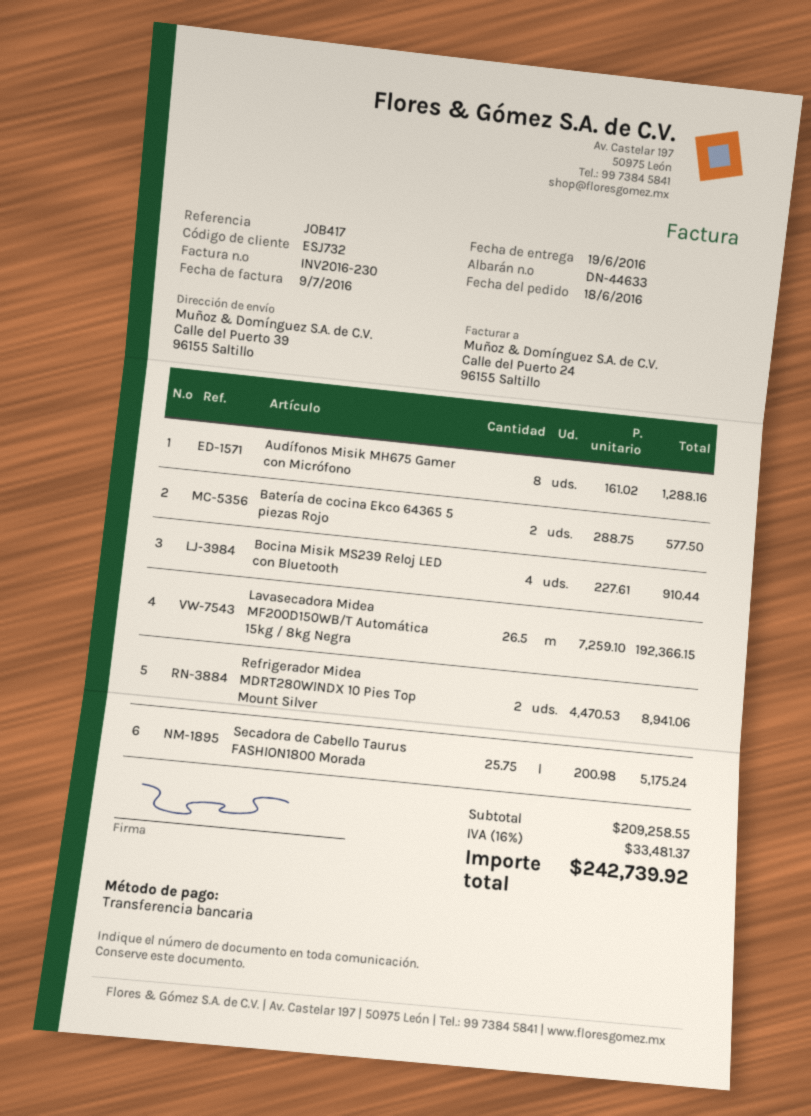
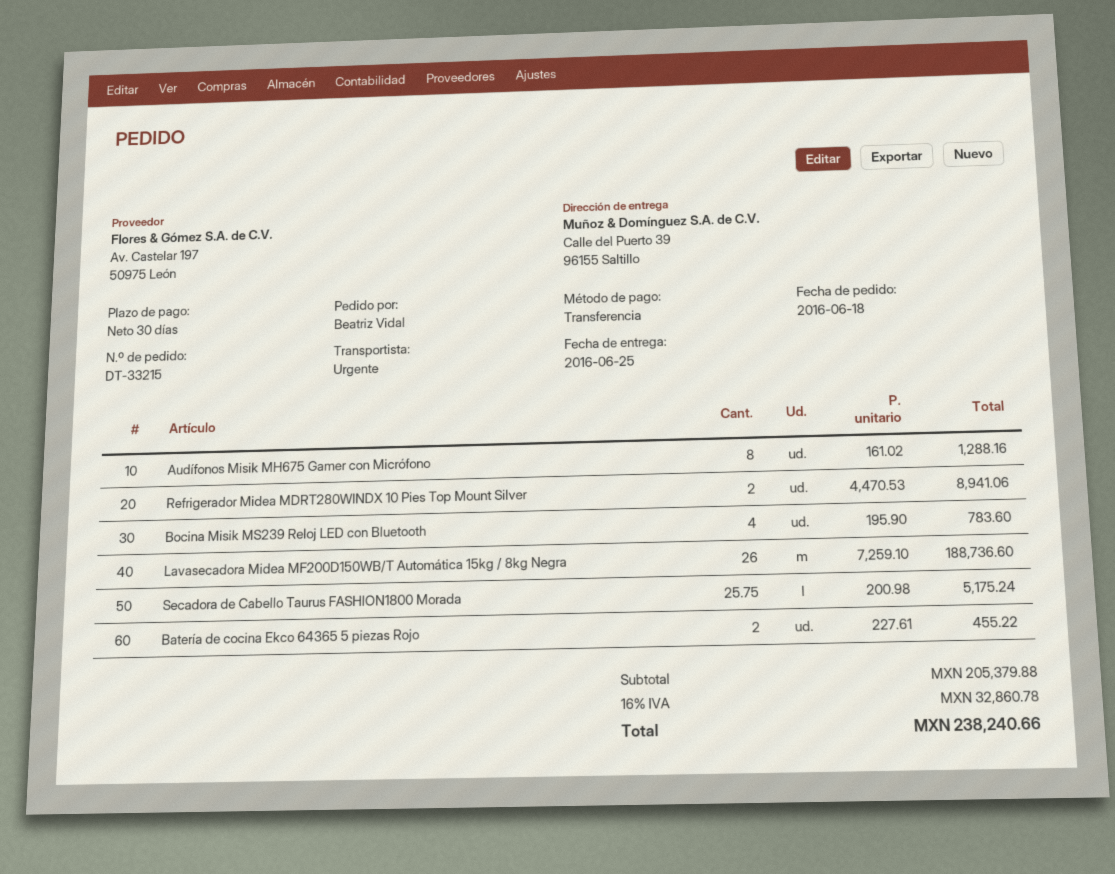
delivery date: 2016-06-19 -> 2016-06-25
Batería de cocina Ekco 64365 5 piezas Rojo: 2 x 288.75 = 577.50 -> 2 x 227.61 = 455.22
Bocina Misik MS239 Reloj LED con Bluetooth: 4 x 227.61 = 910.44 -> 4 x 195.90 = 783.60
Lavasecadora Midea MF200D150WB/T Automática 15kg / 8kg Negra: 26.5 x 7259.10 = 192366.15 -> 26 x 7259.10 = 188736.60
subtotal: 209258.55 -> 205379.88
tax: 16% = 33481.37 -> 16% = 32860.78
total: 242739.92 -> 238240.66

